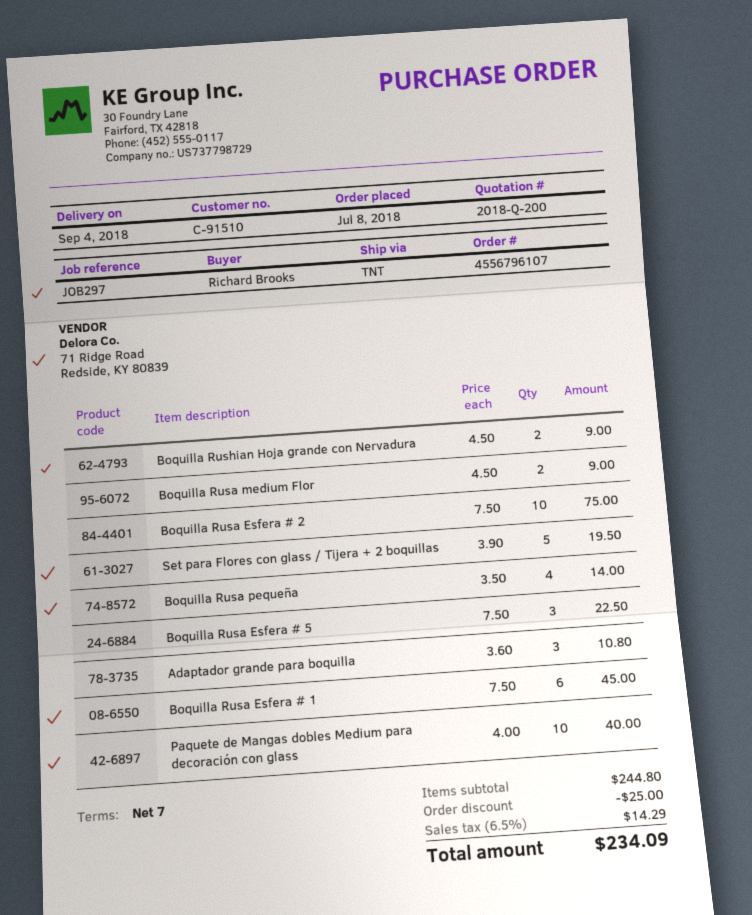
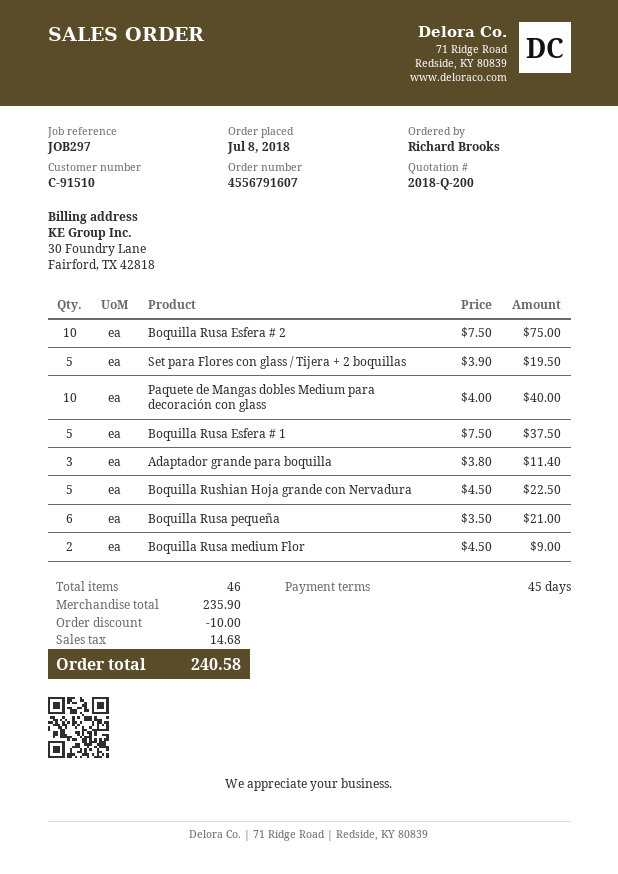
order number: 4556796107 -> 4556791607
payment terms: 7 days -> 45 days
Boquilla Rushian Hoja grande con Nervadura: 2 x 4.50 = 9.00 -> 5 x 4.50 = 22.50
Boquilla Rusa pequeña: 4 x 3.50 = 14.00 -> 6 x 3.50 = 21.00
Boquilla Rusa Esfera # 5: 3 x 7.50 = 22.50 -> none
Adaptador grande para boquilla: 3 x 3.60 = 10.80 -> 3 x 3.80 = 11.40
Boquilla Rusa Esfera # 1: 6 x 7.50 = 45.00 -> 5 x 7.50 = 37.50
subtotal: 244.80 -> 235.90
discount: 25.00 -> 10.00
tax: 14.29 -> 14.68
total: 234.09 -> 240.58

